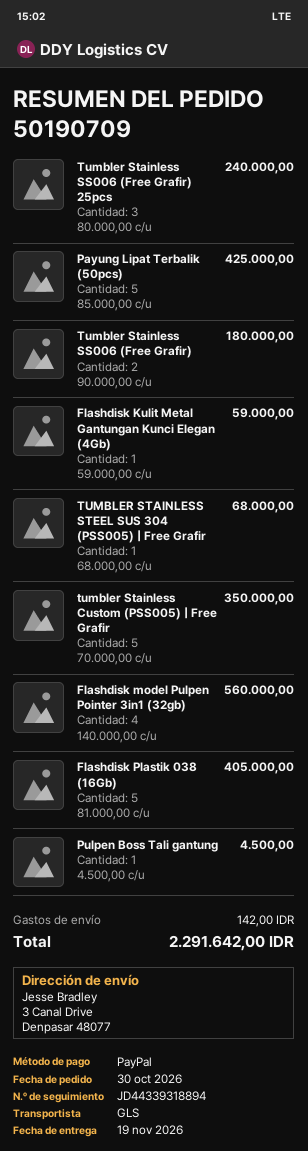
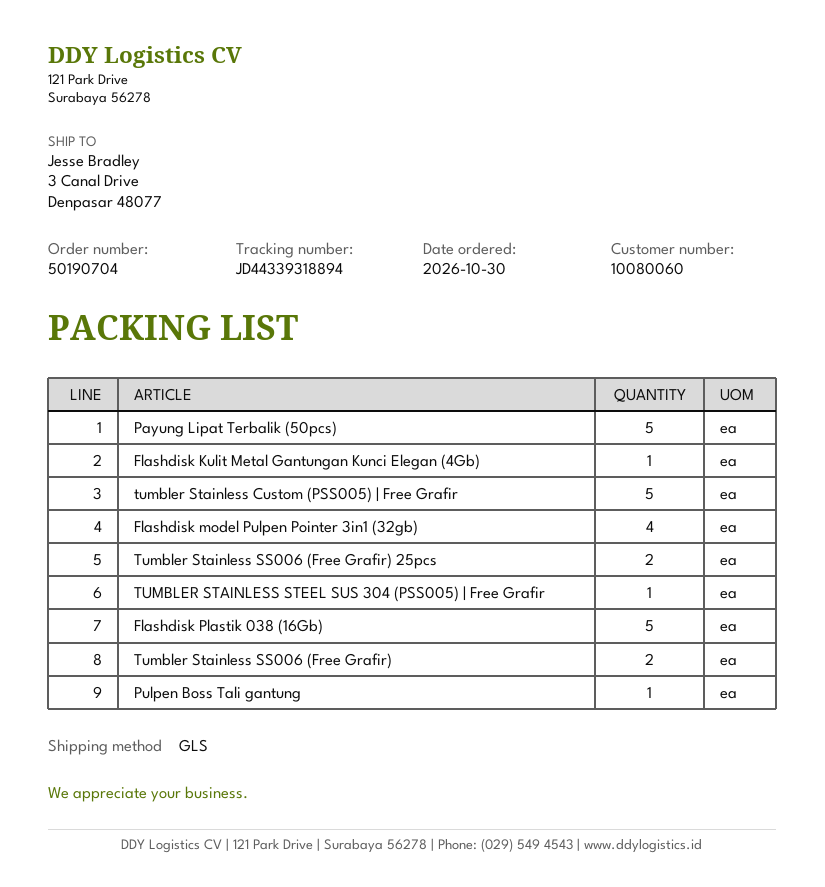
order number: 50190709 -> 50190704
Tumbler Stainless SS006 (Free Grafir) 25pcs: 3 -> 2

